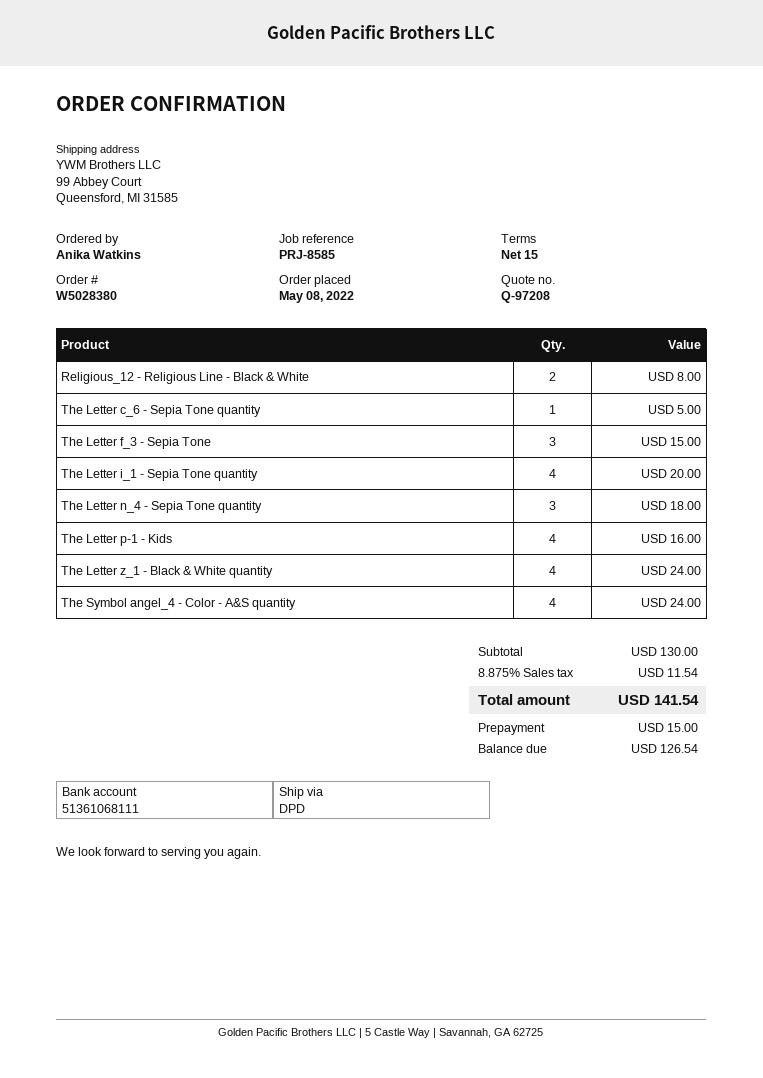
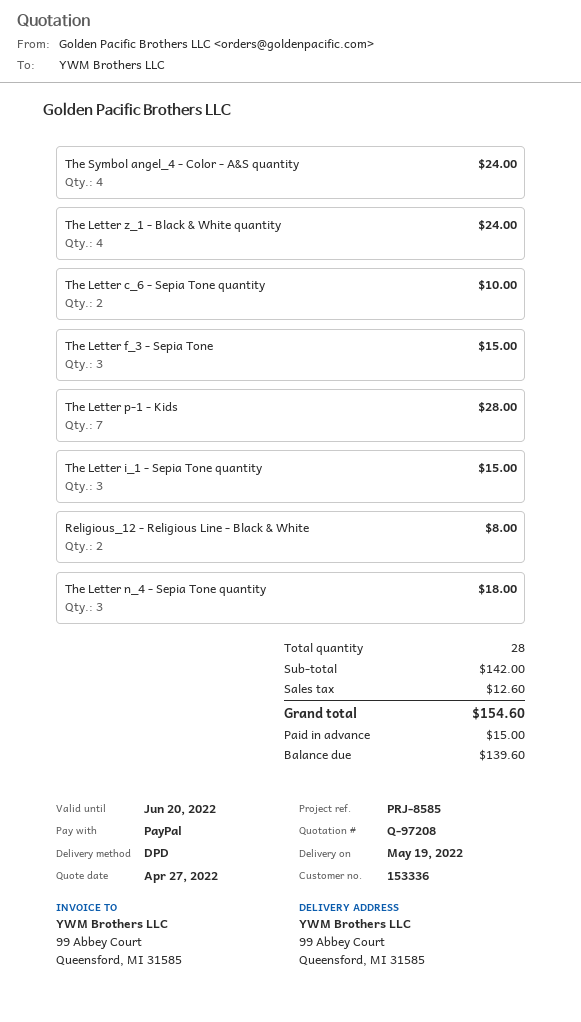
The Letter c_6 - Sepia Tone quantity: 1 for 5.00 -> 2 for 10.00
The Letter i_1 - Sepia Tone quantity: 4 for 20.00 -> 3 for 15.00
The Letter p-1 - Kids: 4 for 16.00 -> 7 for 28.00
subtotal: 130.00 -> 142.00
tax: 11.54 -> 12.60
total: 141.54 -> 154.60
balance: 126.54 -> 139.60

